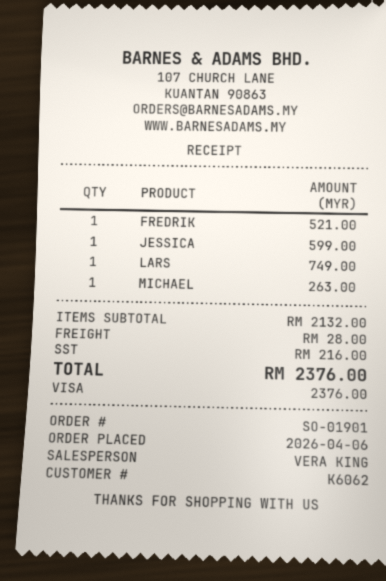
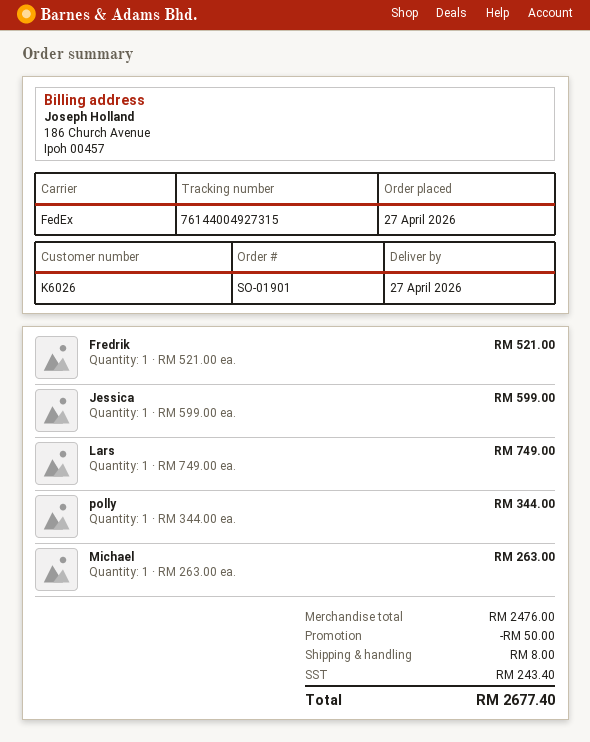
order date: 2026-04-06 -> 2026-04-27
customer number: K6062 -> K6026
polly: none -> 1 for 344.00
subtotal: 2132.00 -> 2476.00
discount: none -> 50.00
shipping: 28.00 -> 8.00
tax: 216.00 -> 243.40
total: 2376.00 -> 2677.40

